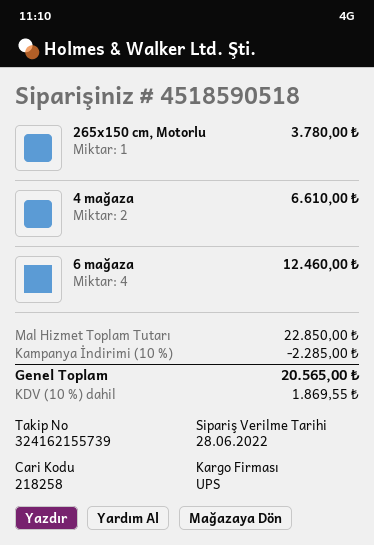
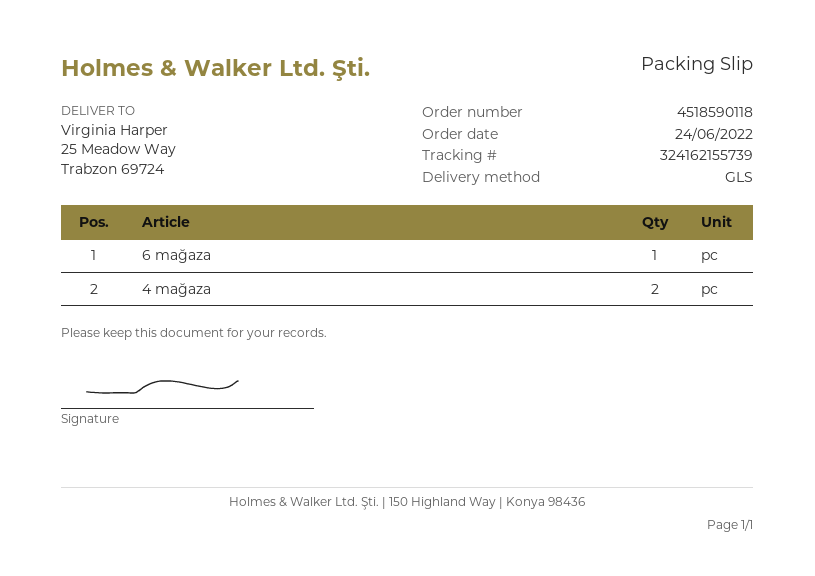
order number: 4518590518 -> 4518590118
order date: 2022-06-28 -> 2022-06-24
shipping method: UPS -> GLS
265x150 cm, Motorlu: 1 -> none
6 mağaza: 4 -> 1

